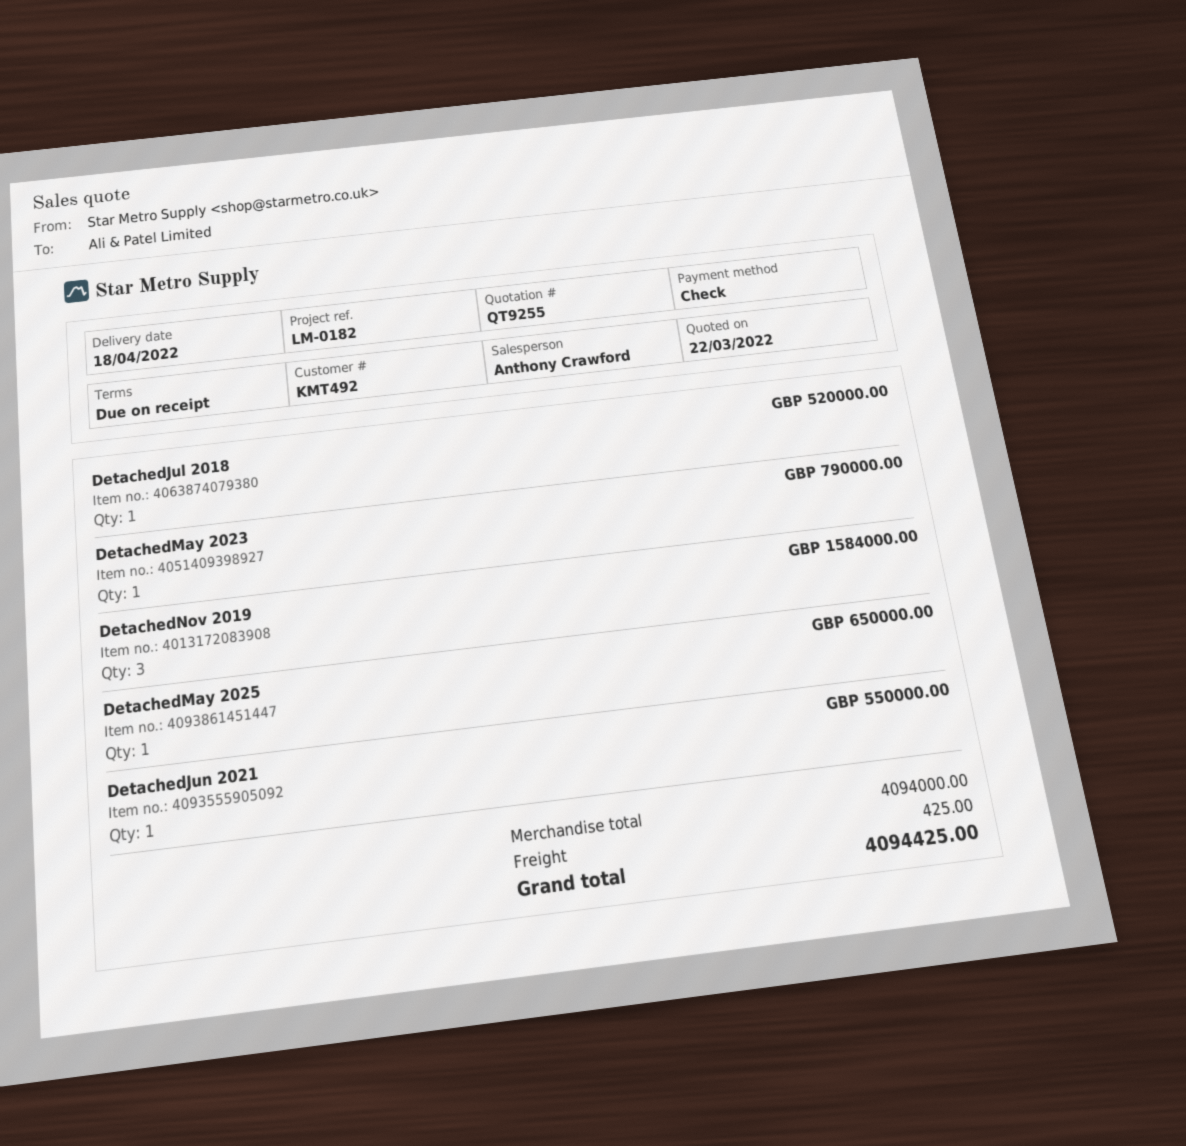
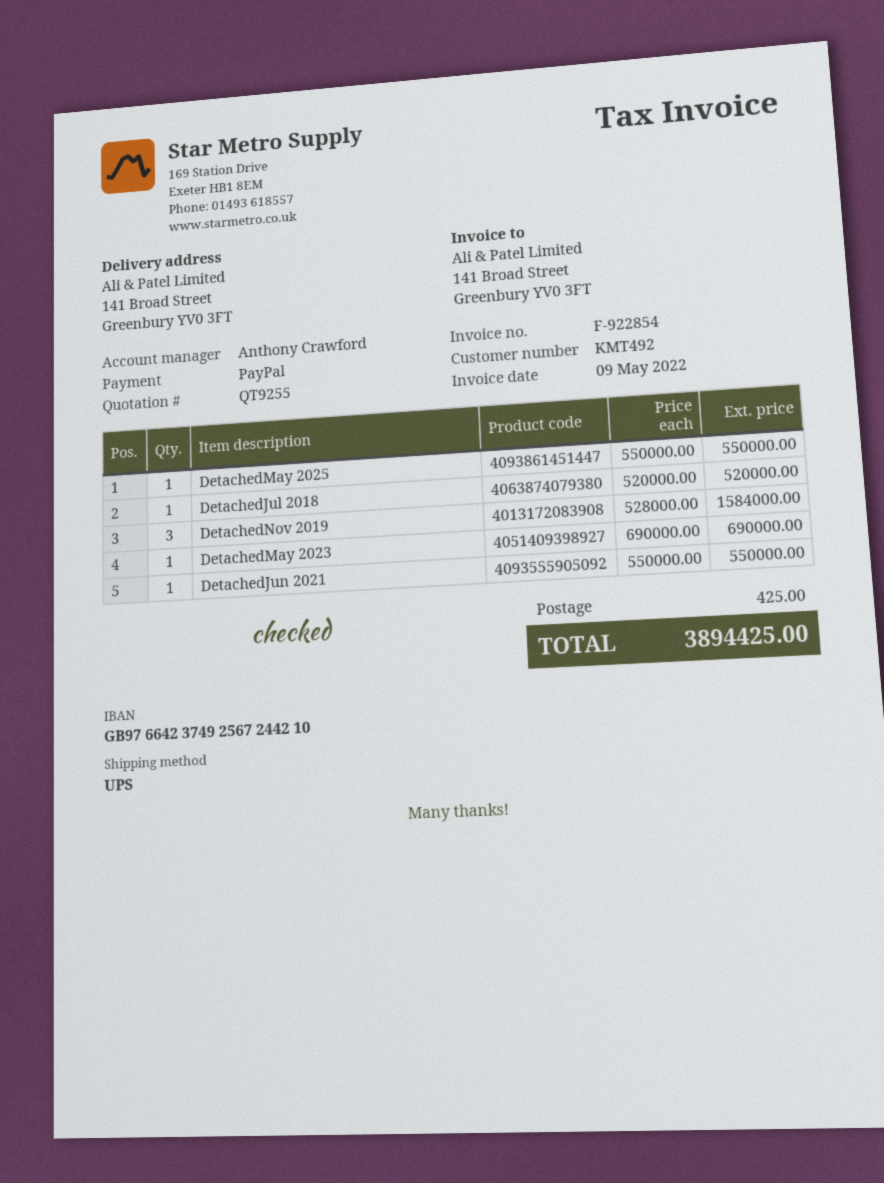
payment method: cheque -> PayPal
DetachedMay 2023: 1 for 790000.00 -> 1 for 690000.00
DetachedMay 2025: 1 for 650000.00 -> 1 for 550000.00
total: 4094425.00 -> 3894425.00

